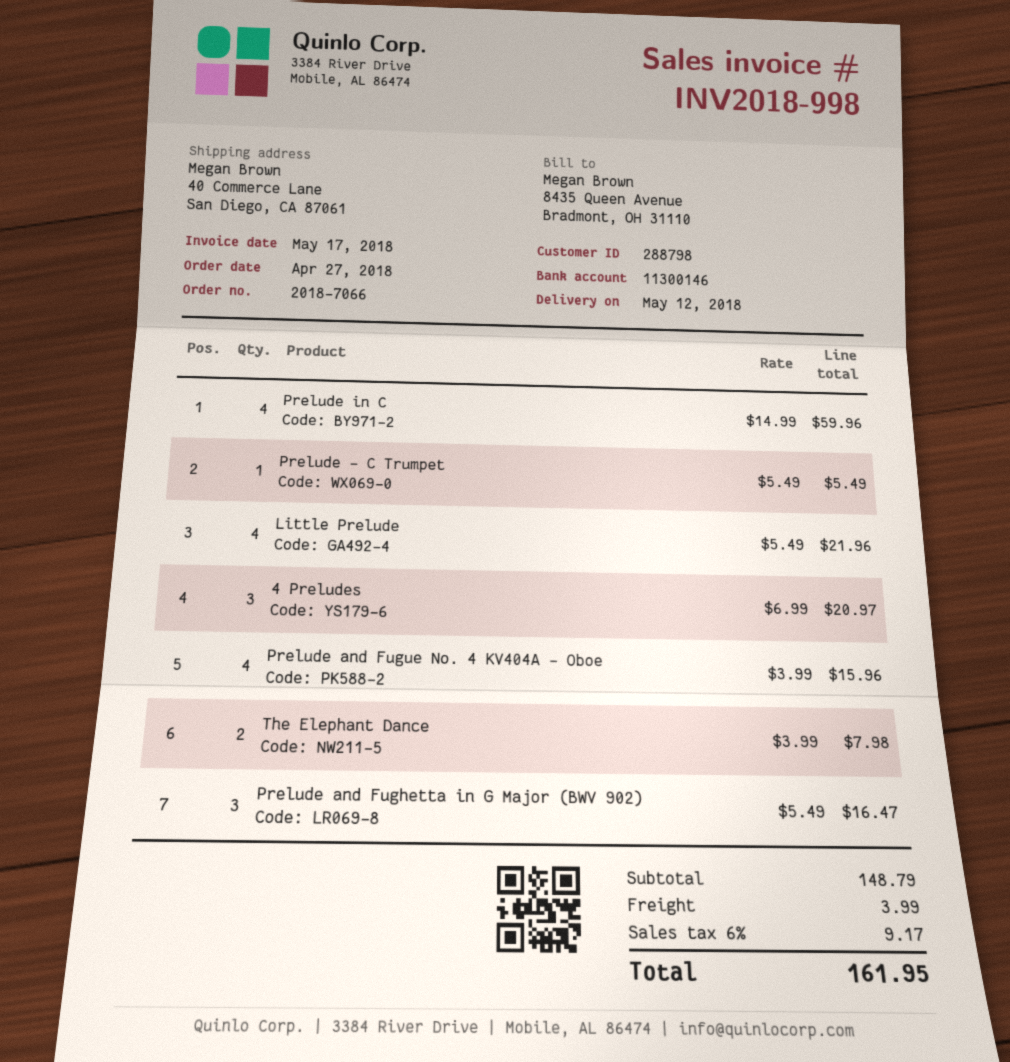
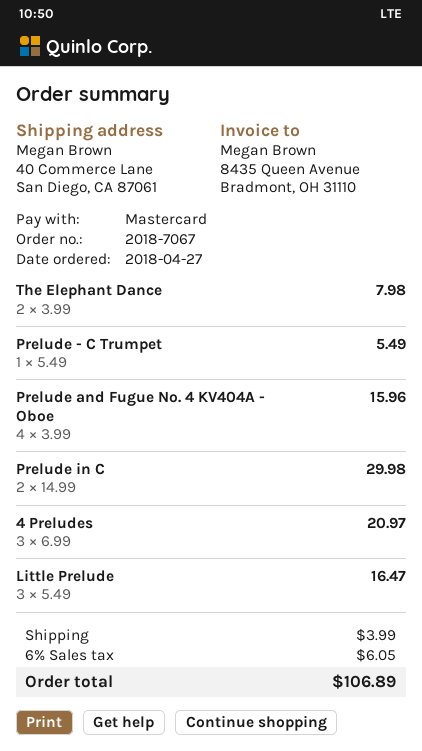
order number: 2018-7066 -> 2018-7067
Prelude in C: 4 x 14.99 = 59.96 -> 2 x 14.99 = 29.98
Little Prelude: 4 x 5.49 = 21.96 -> 3 x 5.49 = 16.47
Prelude and Fughetta in G Major (BWV 902): 3 x 5.49 = 16.47 -> none
tax: 6% = 9.17 -> 6% = 6.05
total: 161.95 -> 106.89

